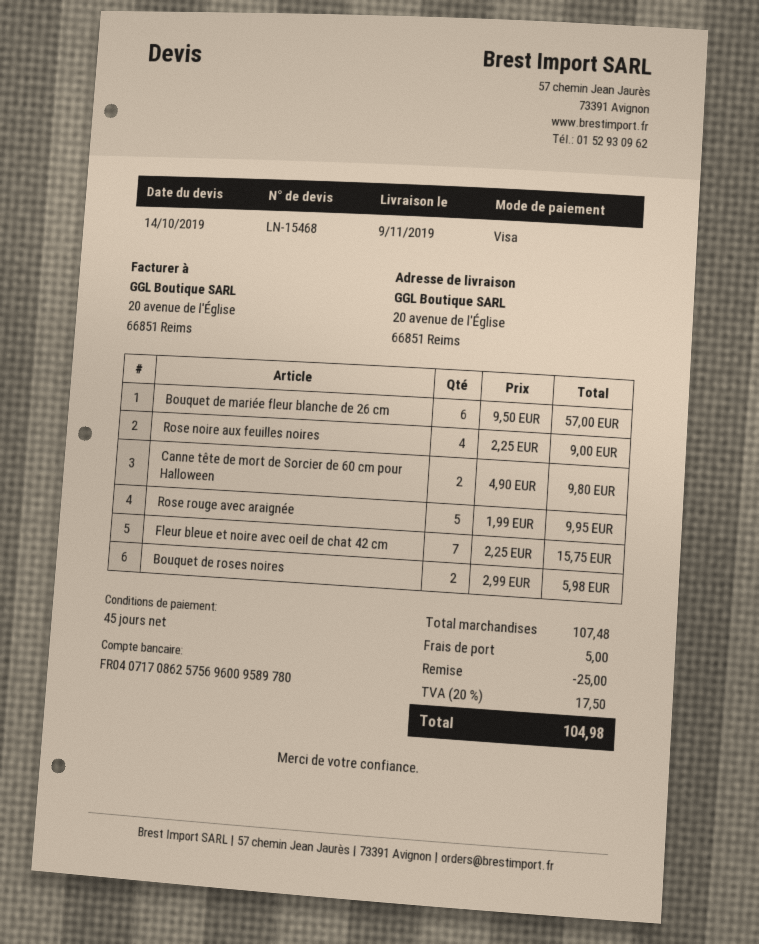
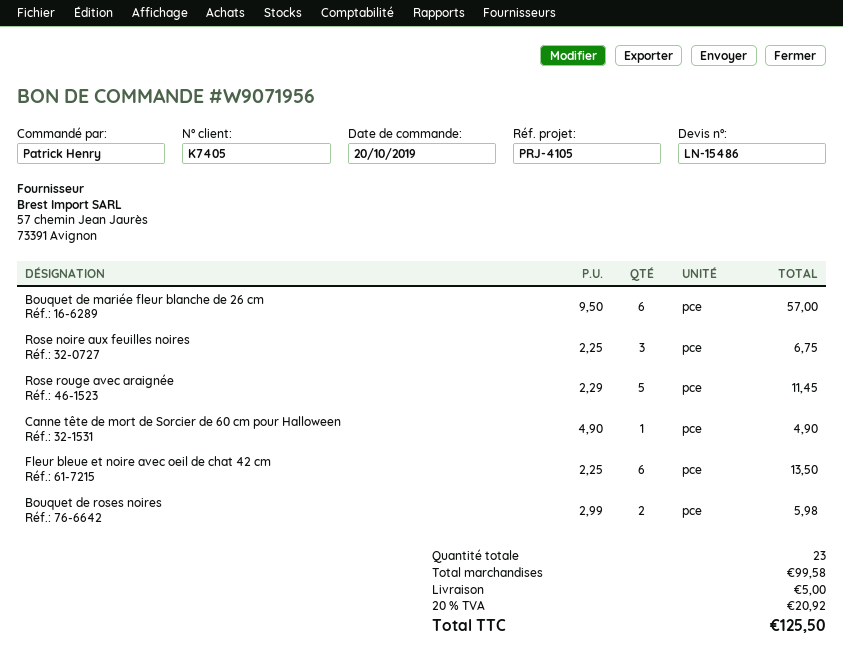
quote number: LN-15468 -> LN-15486
Rose noire aux feuilles noires: 4 x 2.25 = 9.00 -> 3 x 2.25 = 6.75
Canne tête de mort de Sorcier de 60 cm pour Halloween: 2 x 4.90 = 9.80 -> 1 x 4.90 = 4.90
Rose rouge avec araignée: 5 x 1.99 = 9.95 -> 5 x 2.29 = 11.45
Fleur bleue et noire avec oeil de chat 42 cm: 7 x 2.25 = 15.75 -> 6 x 2.25 = 13.50
subtotal: 107.48 -> 99.58
discount: 25.00 -> none
tax: 20% = 17.50 -> 20% = 20.92
total: 104.98 -> 125.50

